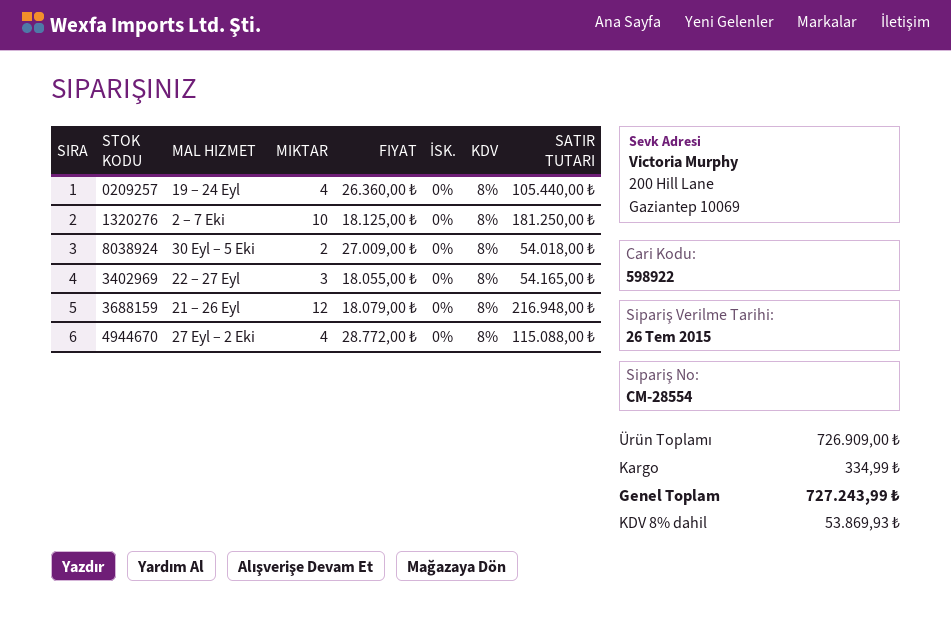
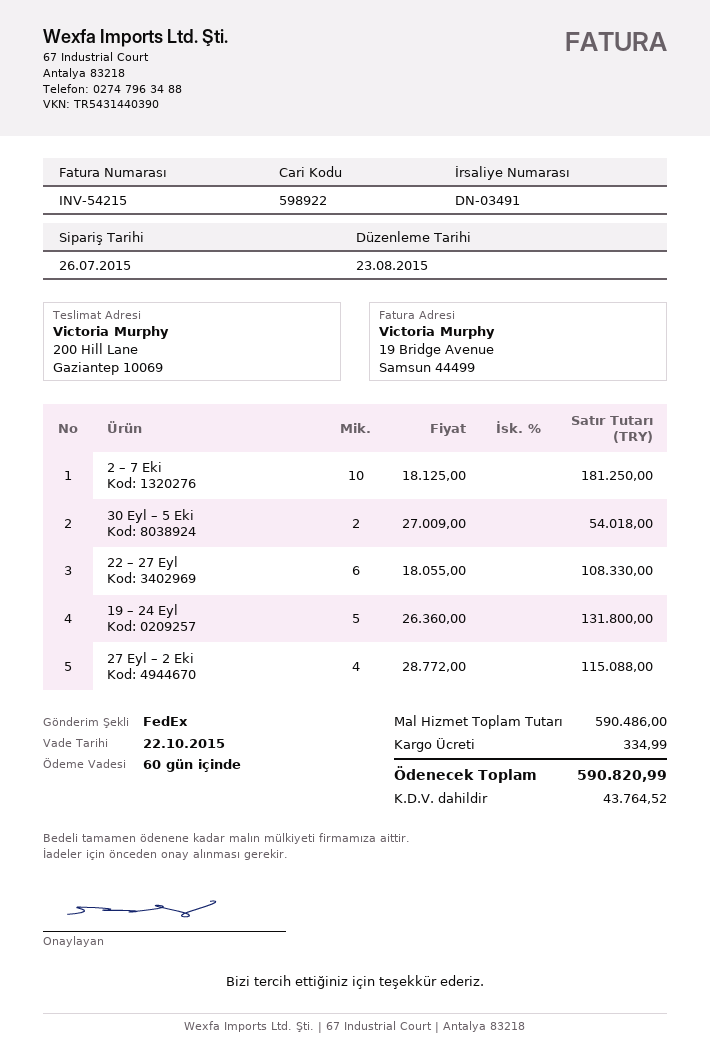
19 – 24 Eyl: 4 x 26360.00 = 105440.00 -> 5 x 26360.00 = 131800.00
22 – 27 Eyl: 3 x 18055.00 = 54165.00 -> 6 x 18055.00 = 108330.00
21 – 26 Eyl: 12 x 18079.00 = 216948.00 -> none
subtotal: 726909.00 -> 590486.00
tax: 53869.93 -> 43764.52
total: 727243.99 -> 590820.99

